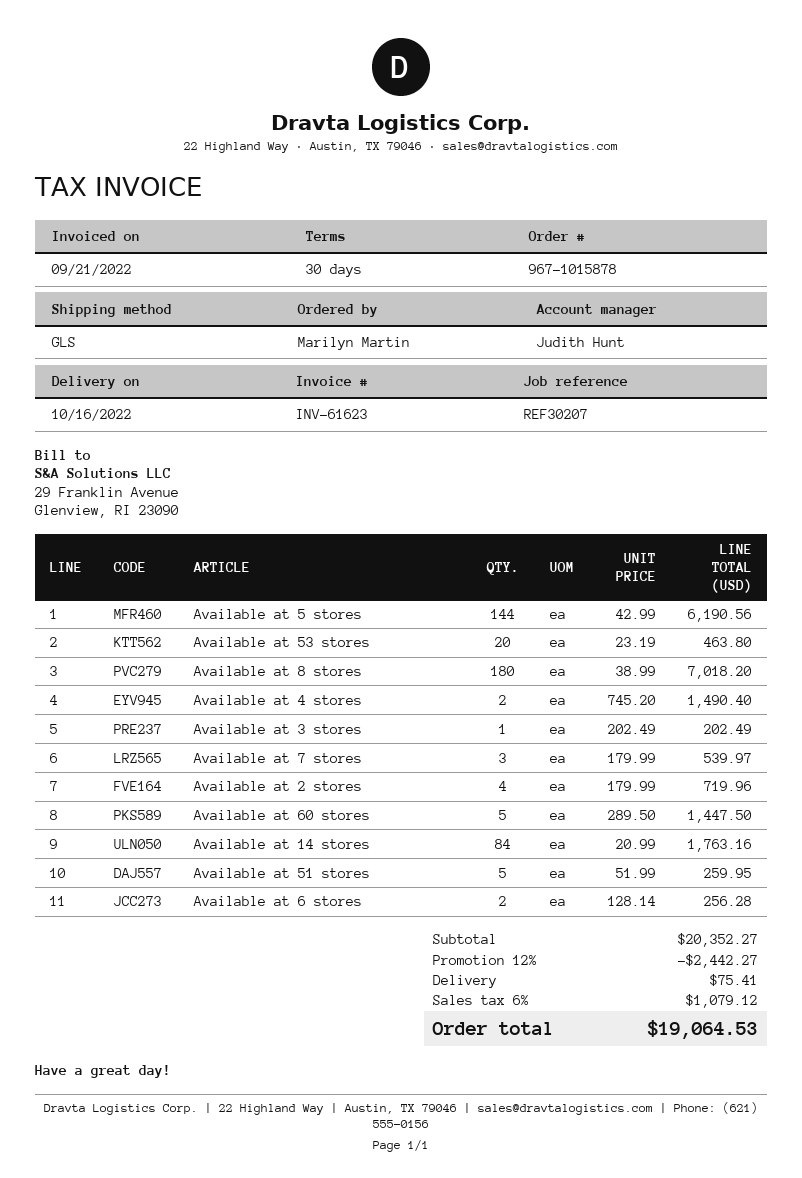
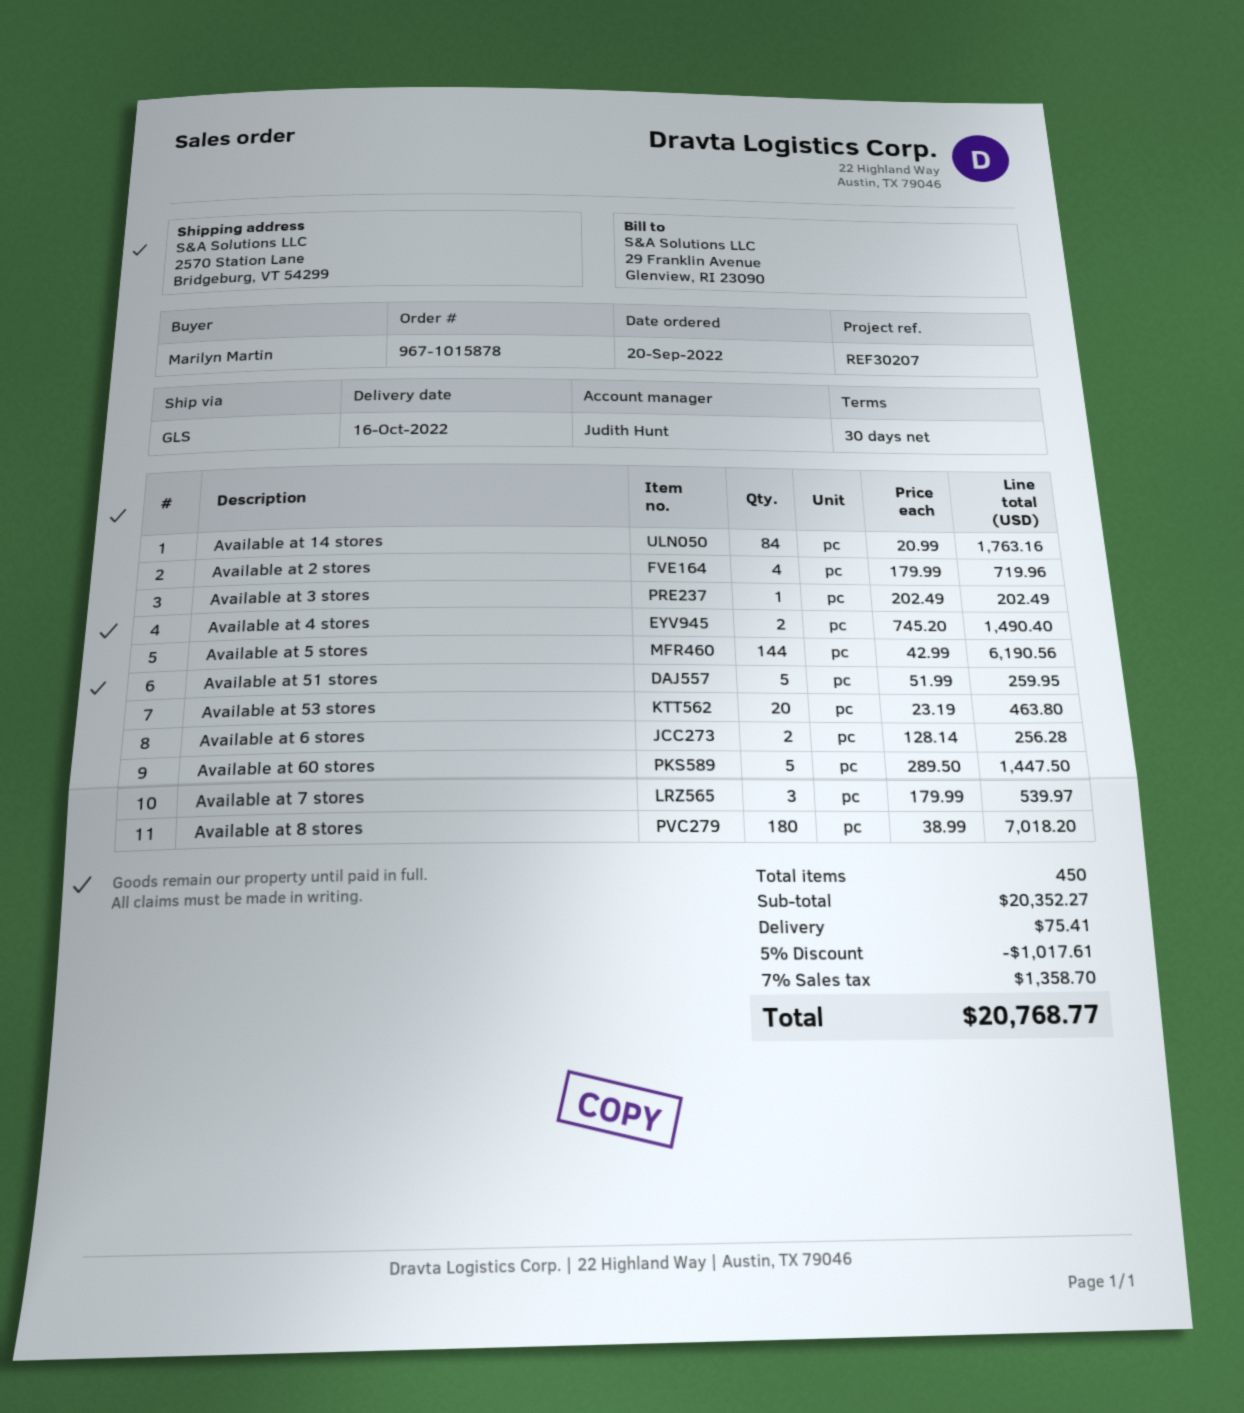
discount: 12% = 2442.27 -> 5% = 1017.61
tax: 6% = 1079.12 -> 7% = 1358.70
total: 19064.53 -> 20768.77

